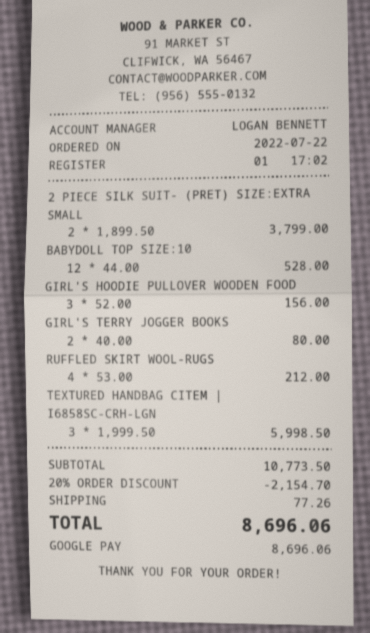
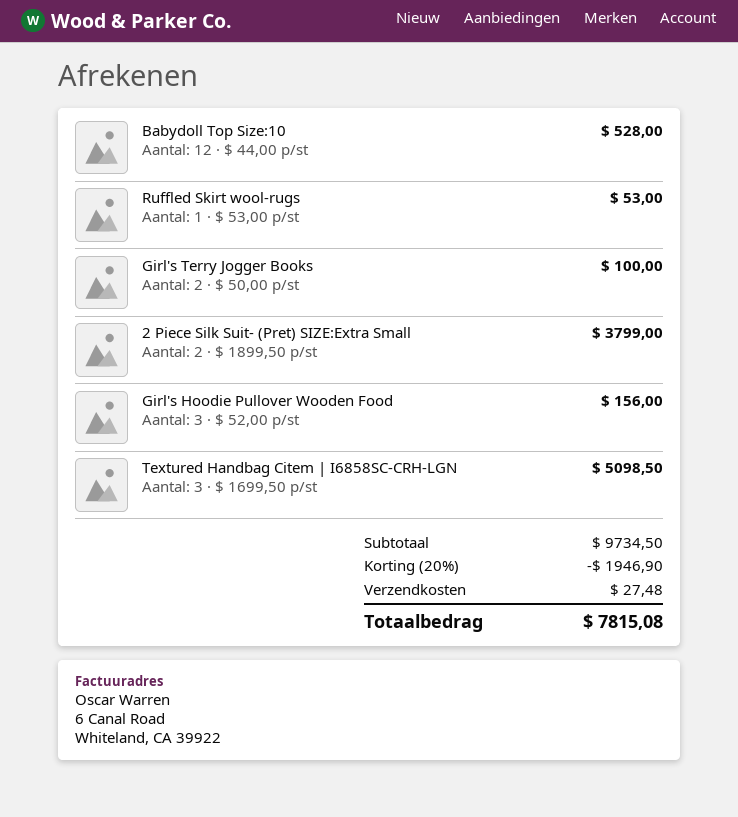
GIRL'S TERRY JOGGER BOOKS: 2 x 40.00 = 80.00 -> 2 x 50.00 = 100.00
RUFFLED SKIRT WOOL-RUGS: 4 x 53.00 = 212.00 -> 1 x 53.00 = 53.00
TEXTURED HANDBAG CITEM | I6858SC-CRH-LGN: 3 x 1999.50 = 5998.50 -> 3 x 1699.50 = 5098.50
subtotal: 10773.50 -> 9734.50
discount: 20% = 2154.70 -> 20% = 1946.90
shipping: 77.26 -> 27.48
total: 8696.06 -> 7815.08

